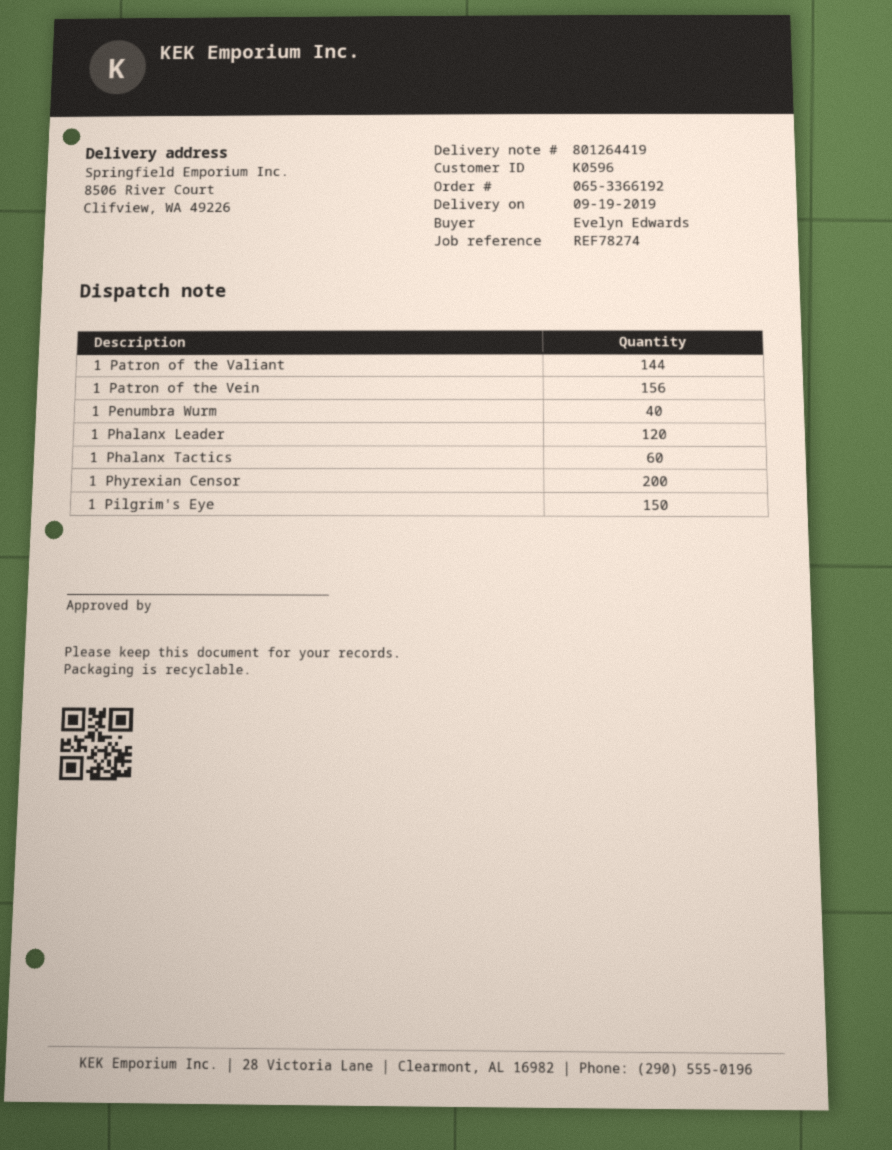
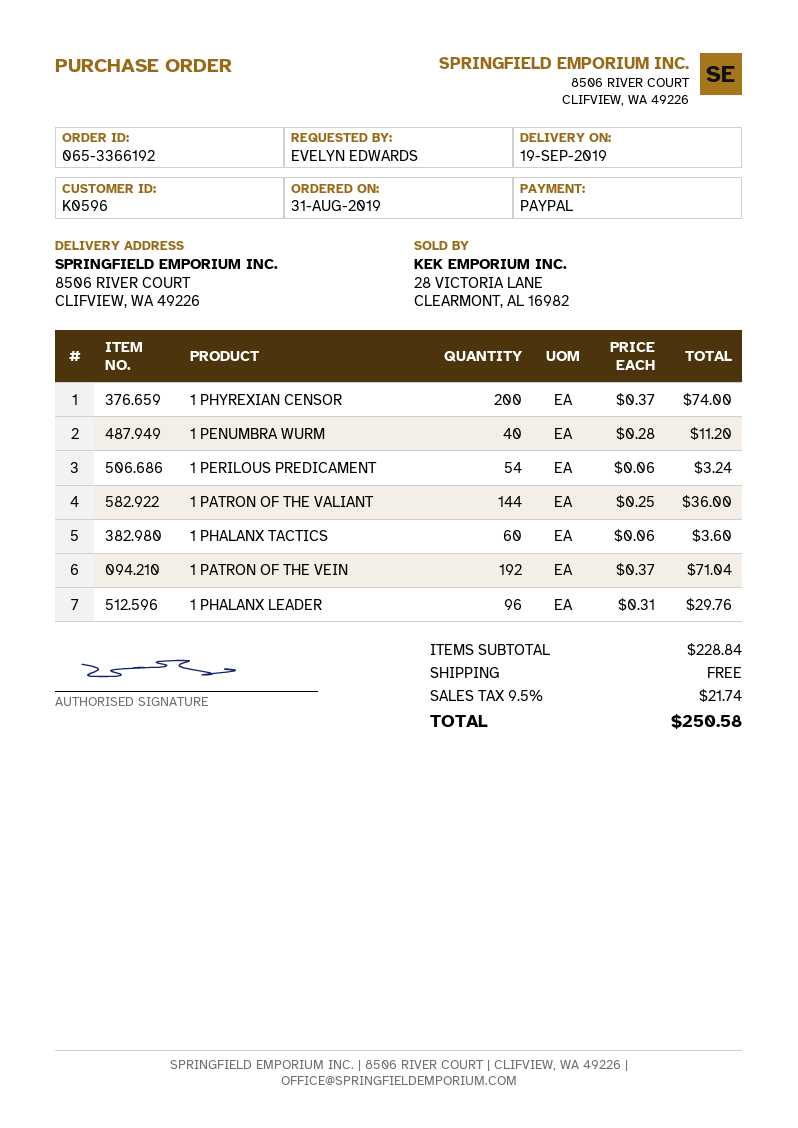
1 Patron of the Vein: 156 -> 192
1 Phalanx Leader: 120 -> 96
1 Pilgrim's Eye: 150 -> none
1 PERILOUS PREDICAMENT: none -> 54

